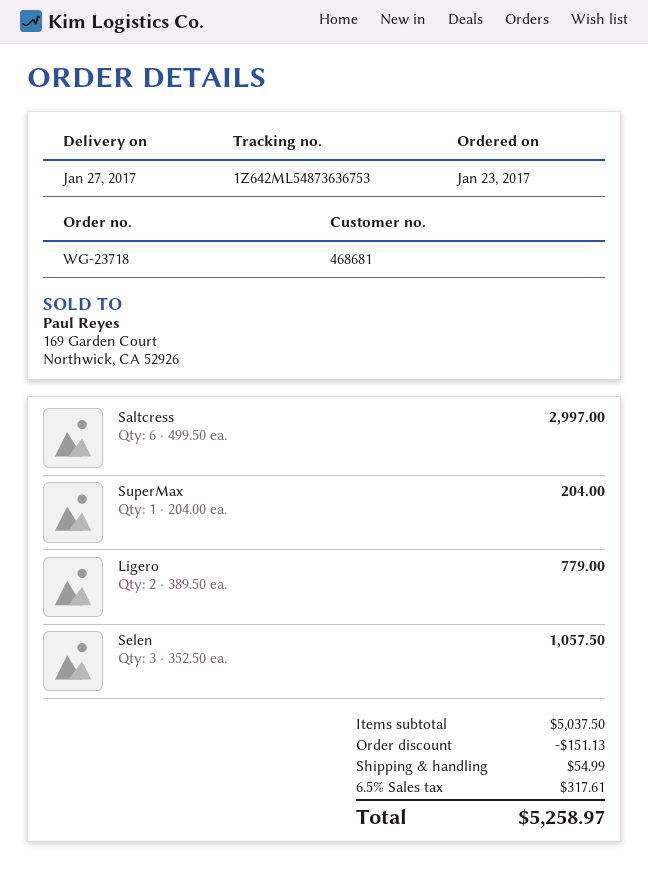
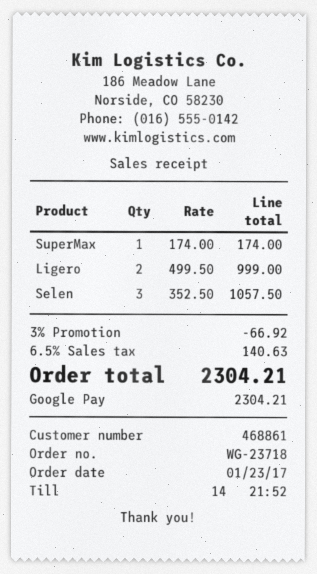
customer number: 468681 -> 468861
Saltcress: 6 x 499.50 = 2997.00 -> none
SuperMax: 1 x 204.00 = 204.00 -> 1 x 174.00 = 174.00
Ligero: 2 x 389.50 = 779.00 -> 2 x 499.50 = 999.00
discount: 151.13 -> 66.92
shipping: 54.99 -> none
tax: 6.5% = 317.61 -> 6.5% = 140.63
total: 5258.97 -> 2304.21

